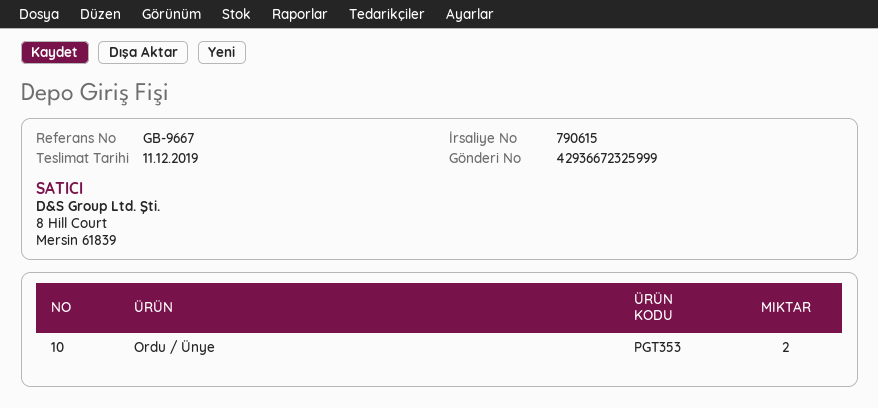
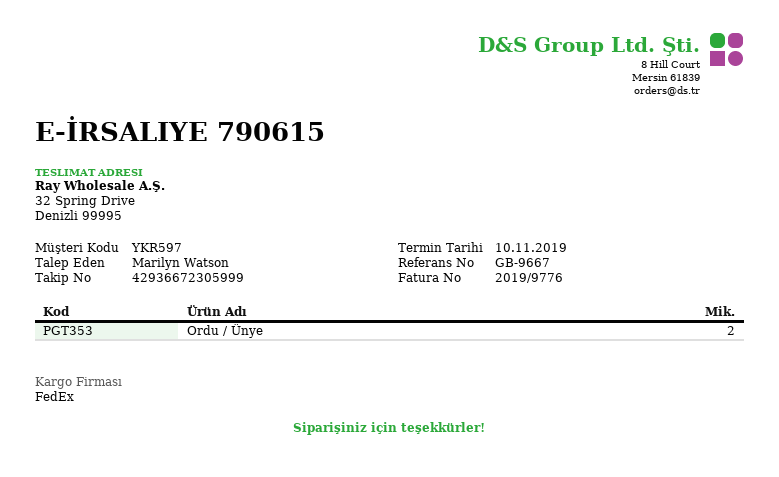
delivery date: 2019-12-11 -> 2019-11-10
tracking number: 42936672325999 -> 42936672305999

